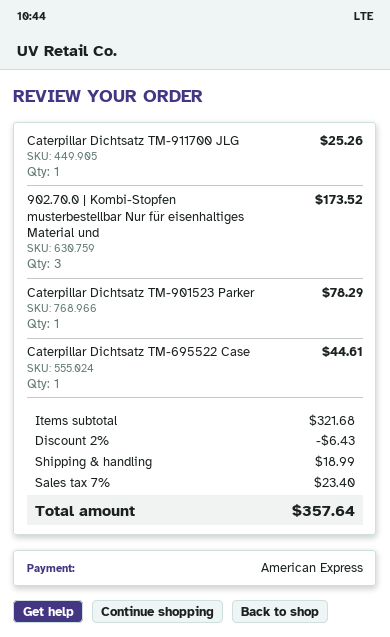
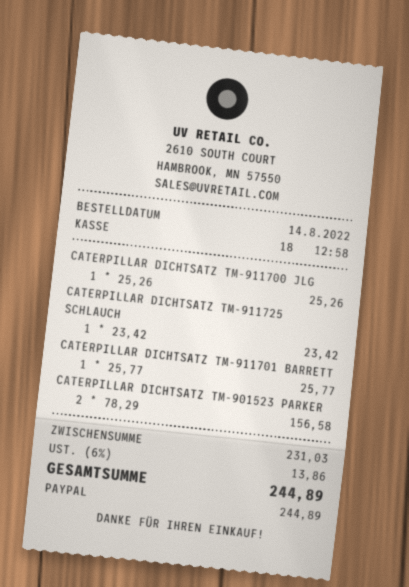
payment method: American Express -> PayPal
902.70.0 | Kombi-Stopfen musterbestellbar Nur für eisenhaltiges Material und: 3 for 173.52 -> none
Caterpillar Dichtsatz TM-901523 Parker: 1 for 78.29 -> 2 for 156.58
Caterpillar Dichtsatz TM-695522 Case: 1 for 44.61 -> none
CATERPILLAR DICHTSATZ TM-911725 SCHLAUCH: none -> 1 for 23.42
CATERPILLAR DICHTSATZ TM-911701 BARRETT: none -> 1 for 25.77
subtotal: 321.68 -> 231.03
discount: 2% = 6.43 -> none
shipping: 18.99 -> none
tax: 7% = 23.40 -> 6% = 13.86
total: 357.64 -> 244.89

